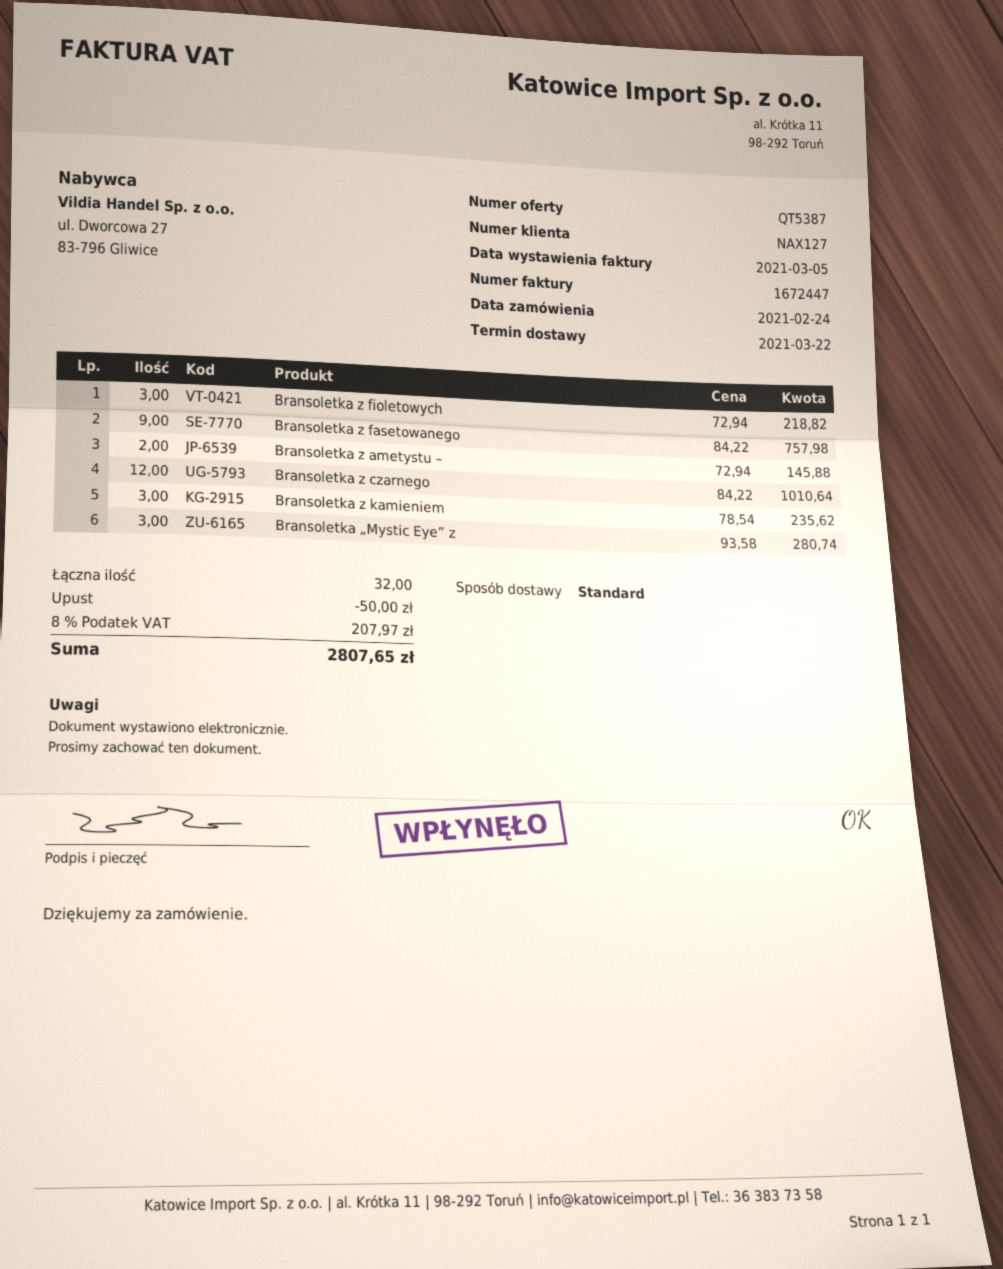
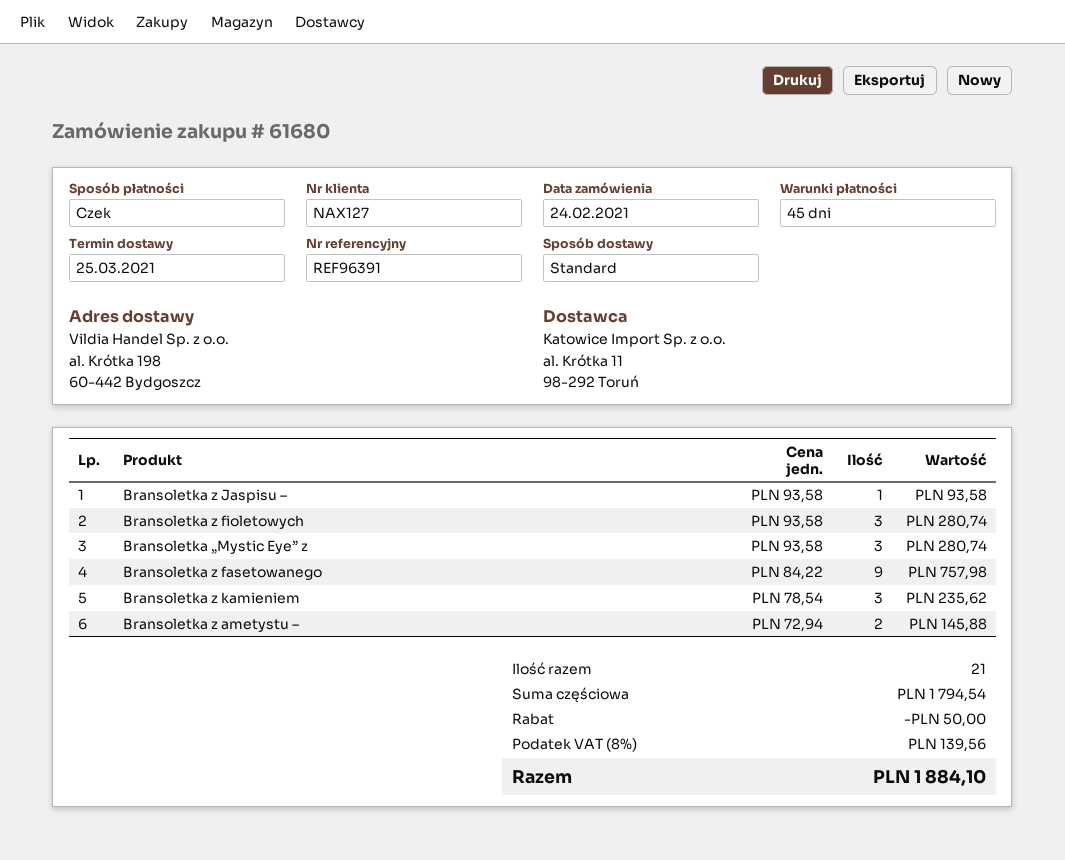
delivery date: 2021-03-22 -> 2021-03-25
Bransoletka z fioletowych: 3 x 72.94 = 218.82 -> 3 x 93.58 = 280.74
Bransoletka z czarnego: 12 x 84.22 = 1010.64 -> none
Bransoletka z Jaspisu –: none -> 1 x 93.58 = 93.58
total quantity: 32 -> 21
tax: 8% = 207.97 -> 8% = 139.56
total: 2807.65 -> 1884.10

